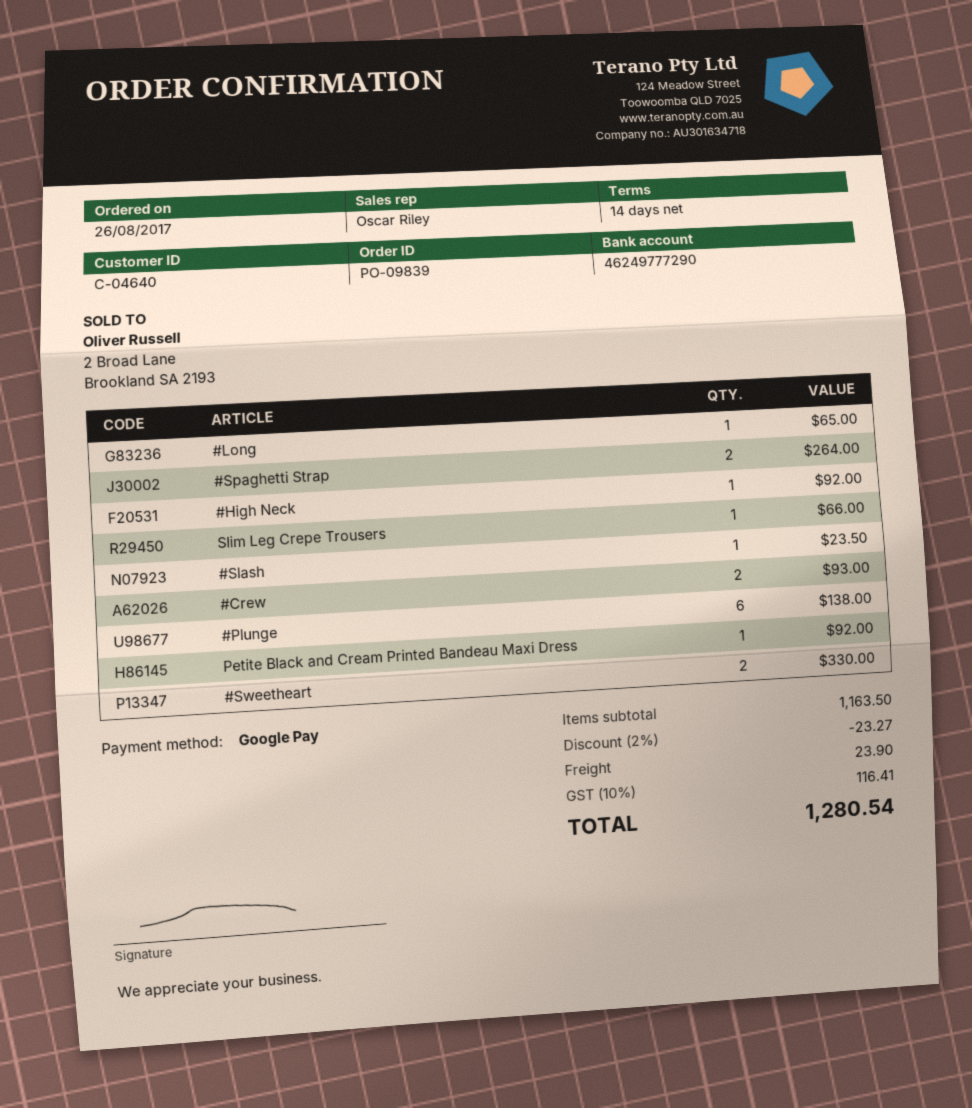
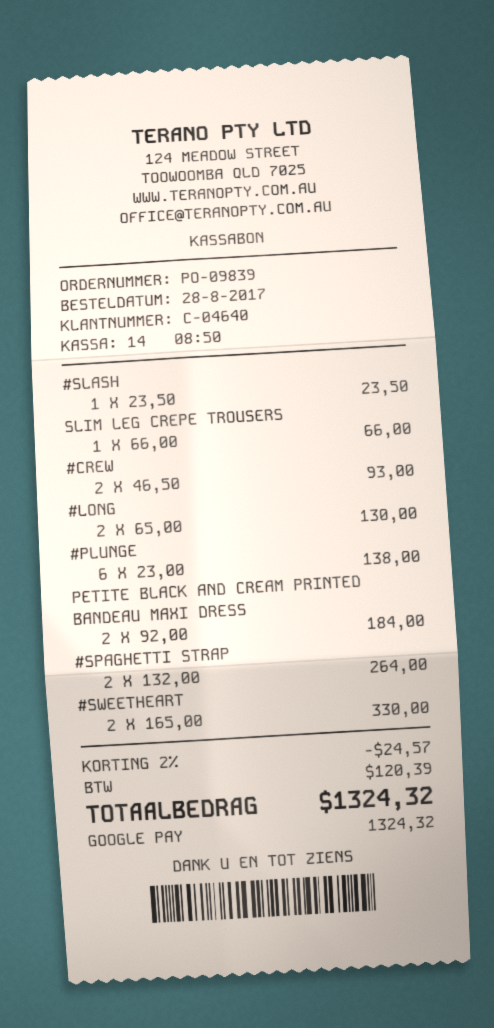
order date: 2017-08-26 -> 2017-08-28
#Long: 1 for 65.00 -> 2 for 130.00
#High Neck: 1 for 92.00 -> none
Petite Black and Cream Printed Bandeau Maxi Dress: 1 for 92.00 -> 2 for 184.00
discount: 2% = 23.27 -> 2% = 24.57
shipping: 23.90 -> none
tax: 116.41 -> 120.39
total: 1280.54 -> 1324.32

